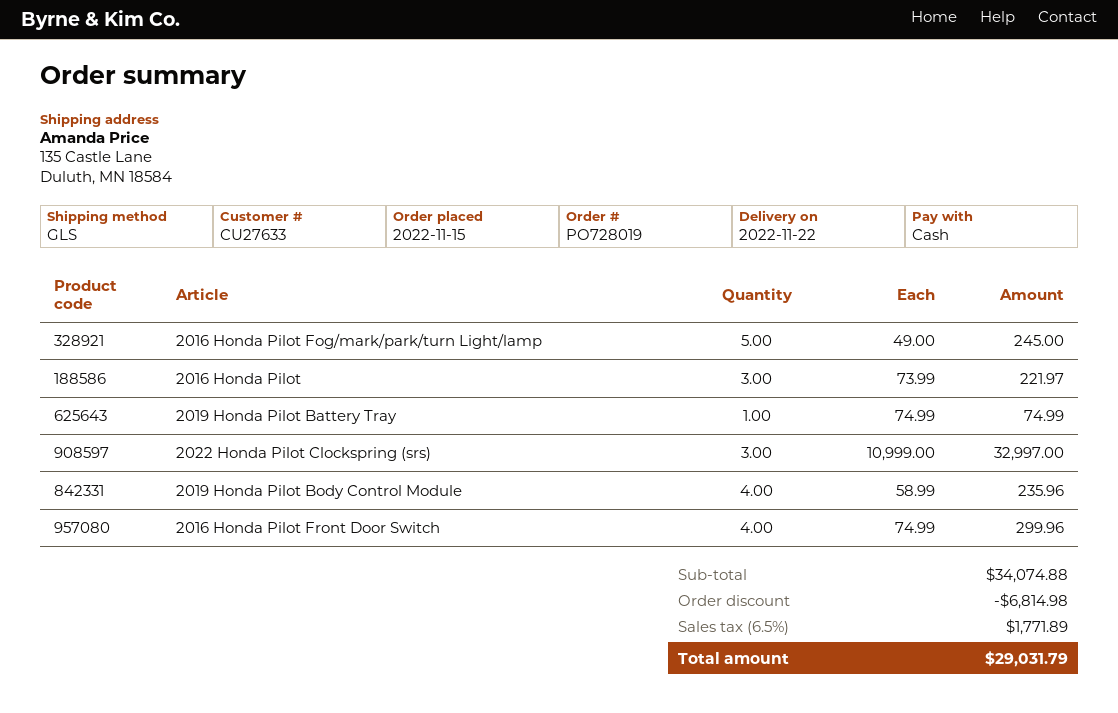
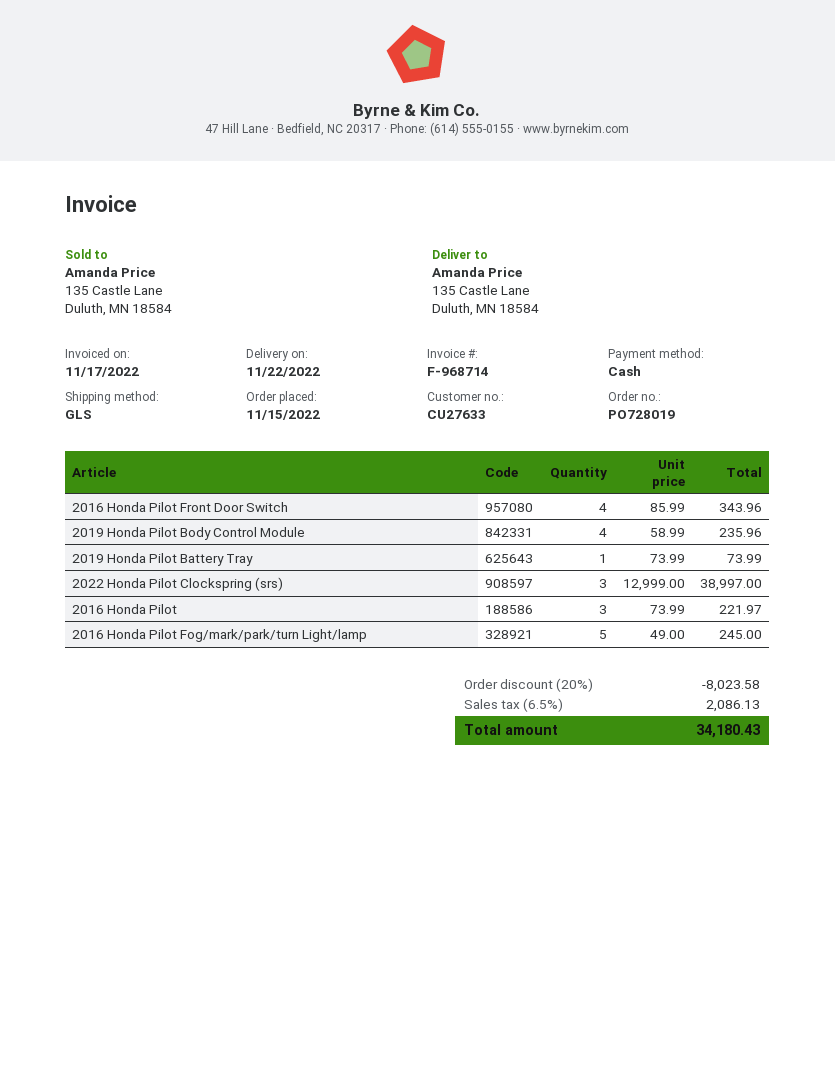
2019 Honda Pilot Battery Tray: 1 x 74.99 = 74.99 -> 1 x 73.99 = 73.99
2022 Honda Pilot Clockspring (srs): 3 x 10999.00 = 32997.00 -> 3 x 12999.00 = 38997.00
2016 Honda Pilot Front Door Switch: 4 x 74.99 = 299.96 -> 4 x 85.99 = 343.96
discount: 6814.98 -> 8023.58
tax: 6.5% = 1771.89 -> 6.5% = 2086.13
total: 29031.79 -> 34180.43

